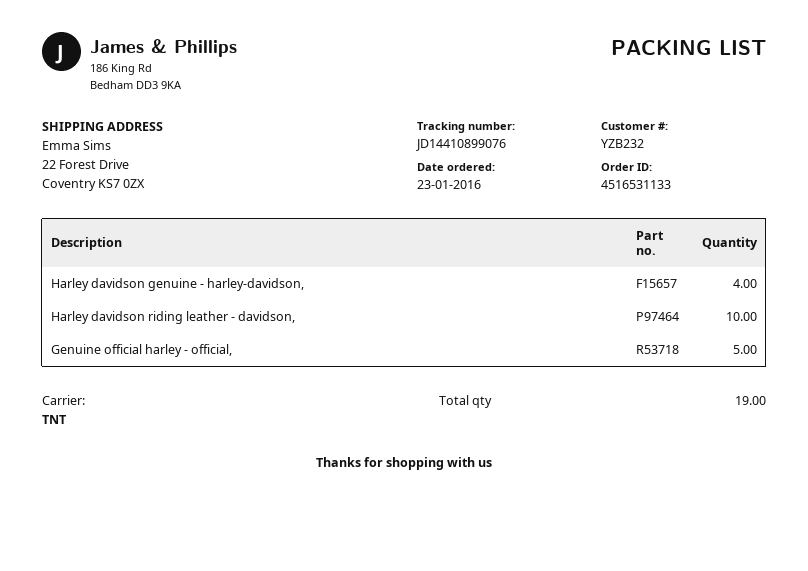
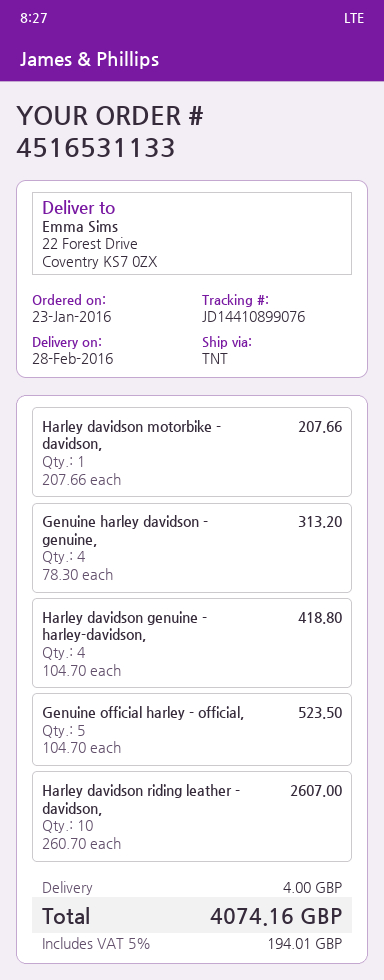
Harley davidson motorbike - davidson,: none -> 1
Genuine harley davidson - genuine,: none -> 4

